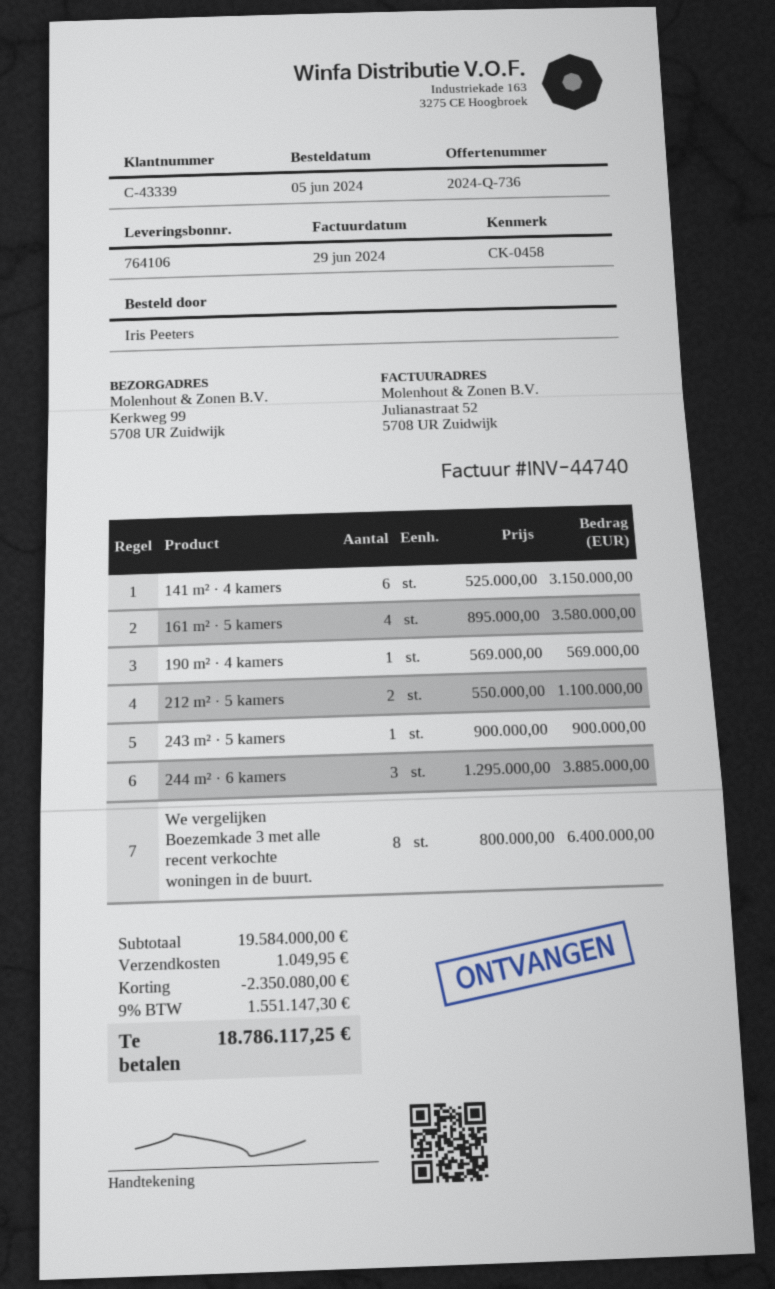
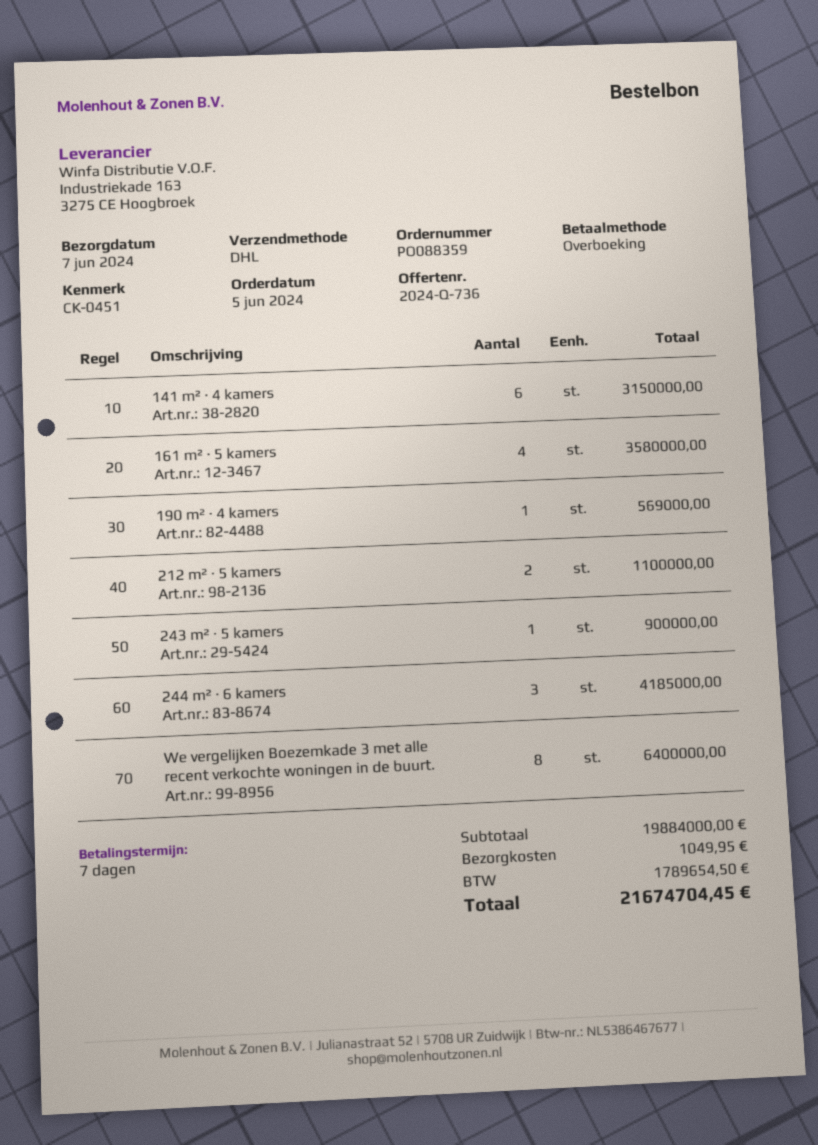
reference: CK-0458 -> CK-0451
244 m² · 6 kamers: 3 for 3885000.00 -> 3 for 4185000.00
subtotal: 19584000.00 -> 19884000.00
discount: 2350080.00 -> none
tax: 1551147.30 -> 1789654.50
total: 18786117.25 -> 21674704.45

